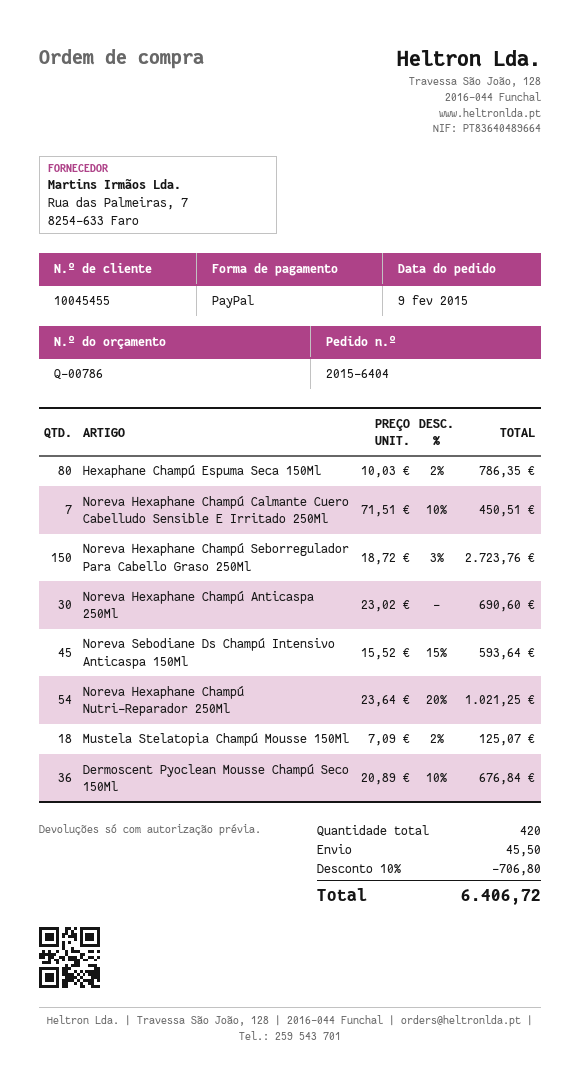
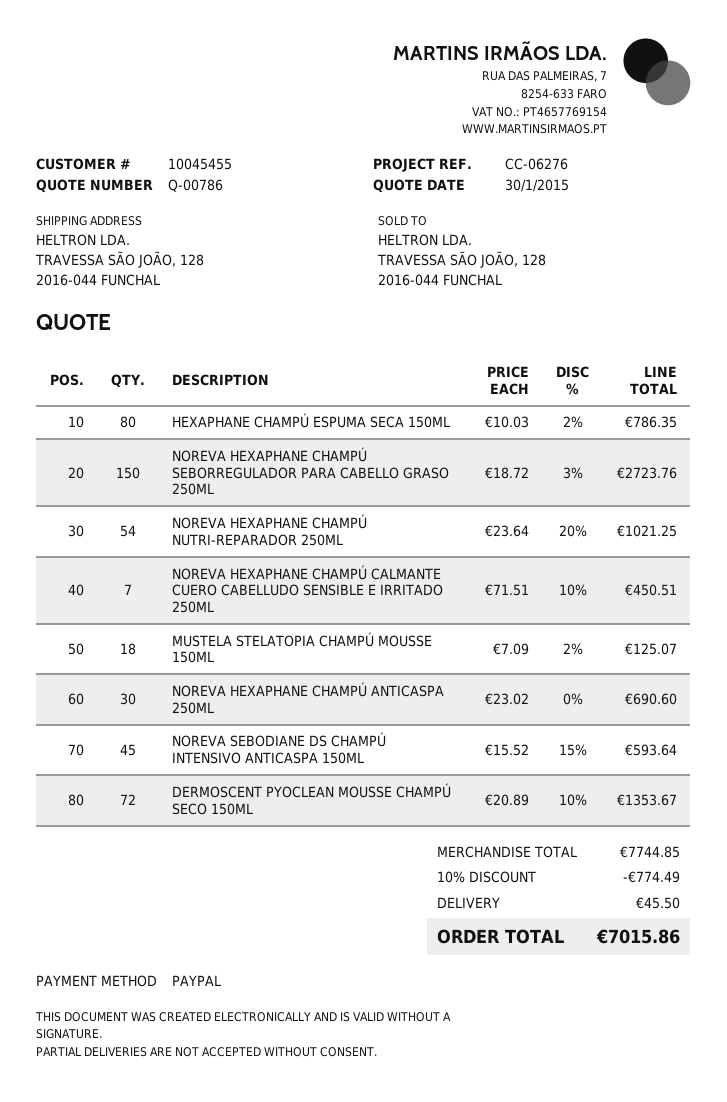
Dermoscent Pyoclean Mousse Champú Seco 150Ml: 36 x 20.89 - 10% = 676.84 -> 72 x 20.89 - 10% = 1353.67
discount: 10% = 706.80 -> 10% = 774.49
total: 6406.72 -> 7015.86

